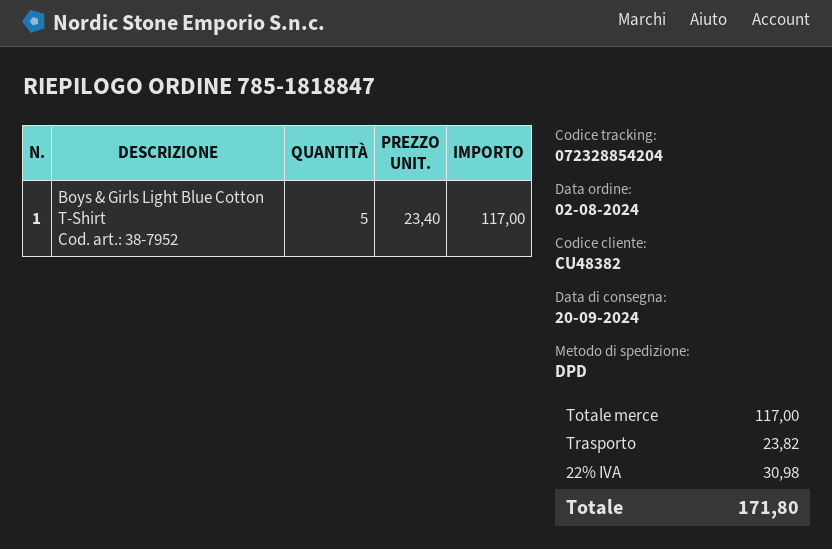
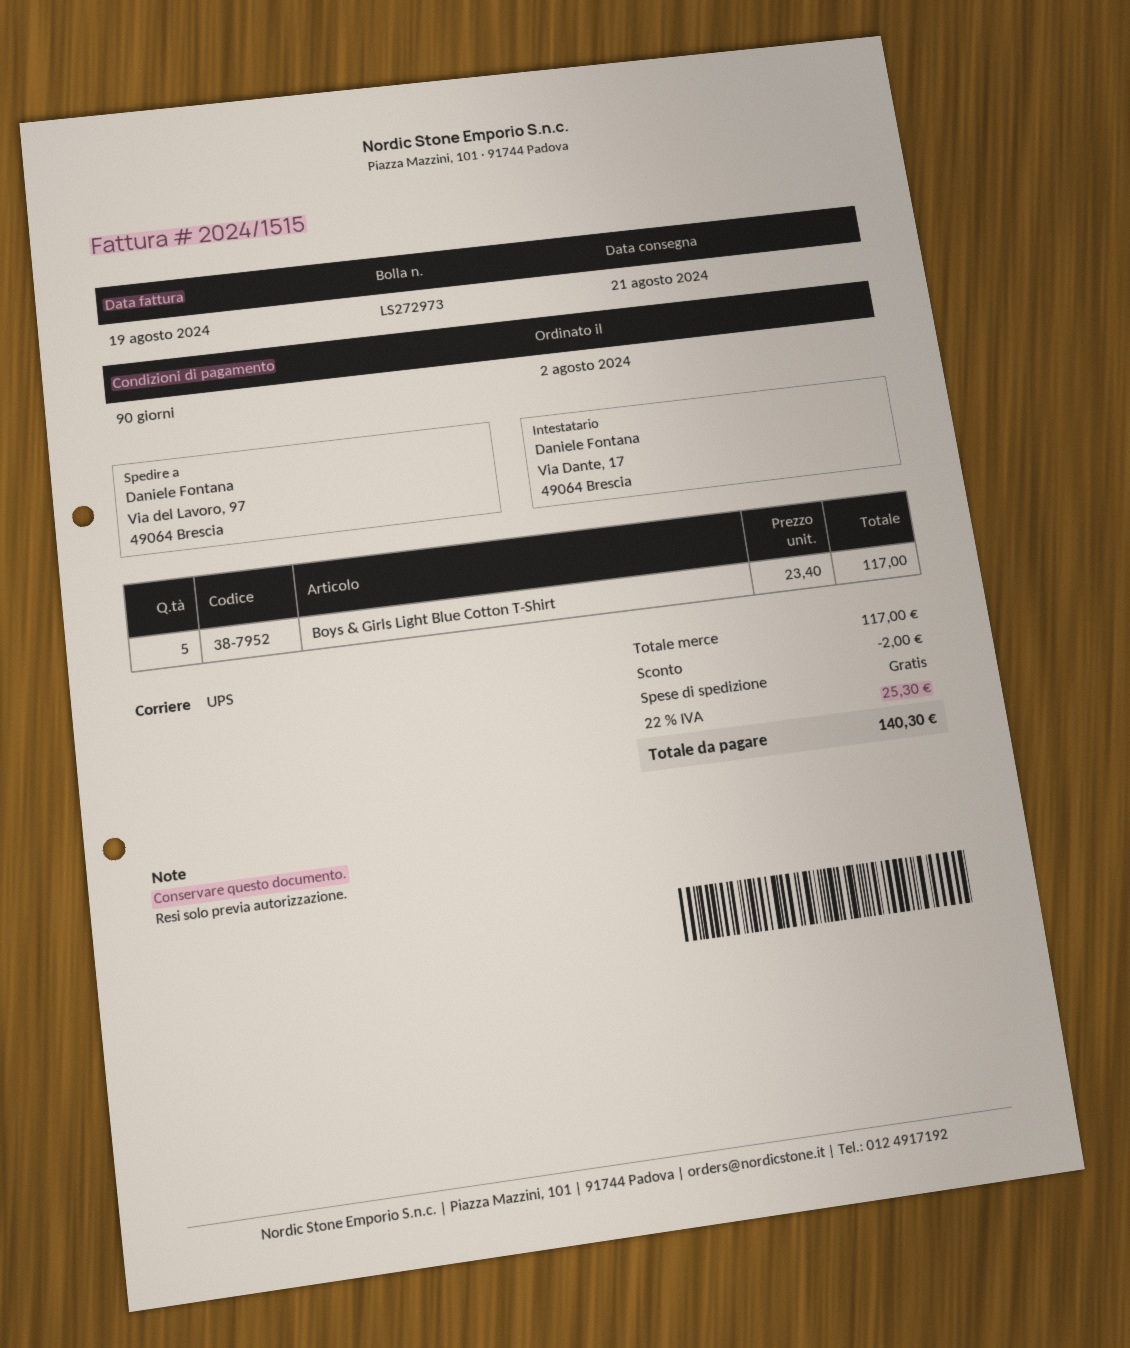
delivery date: 2024-09-20 -> 2024-08-21
shipping method: DPD -> UPS
discount: none -> 2.00
shipping: 23.82 -> 0.00
tax: 22% = 30.98 -> 22% = 25.30
total: 171.80 -> 140.30

